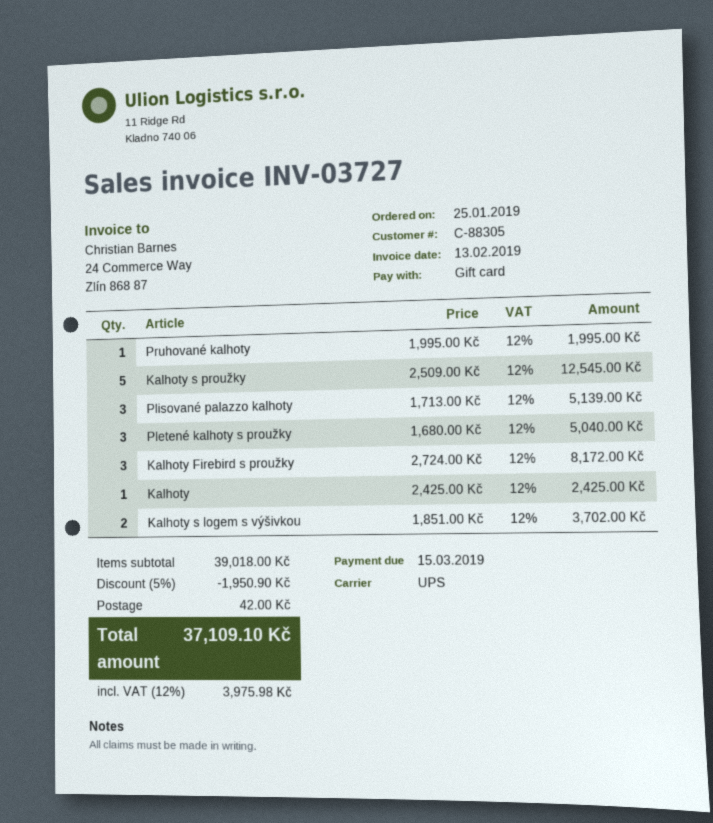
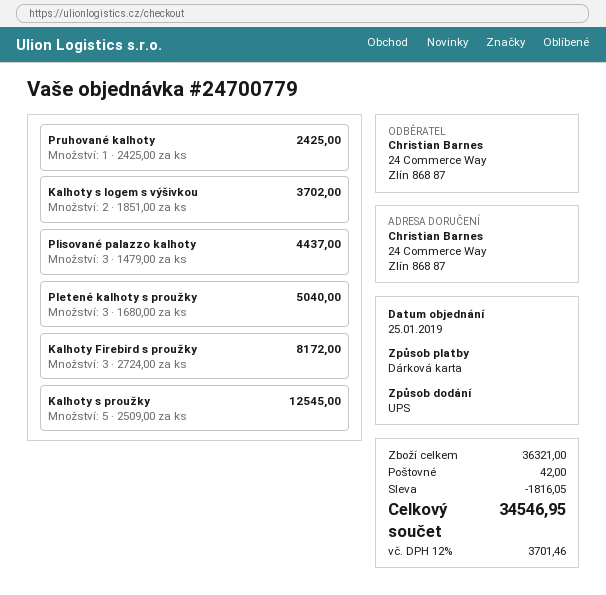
Pruhované kalhoty: 1 x 1995.00 = 1995.00 -> 1 x 2425.00 = 2425.00
Plisované palazzo kalhoty: 3 x 1713.00 = 5139.00 -> 3 x 1479.00 = 4437.00
Kalhoty: 1 x 2425.00 = 2425.00 -> none
subtotal: 39018.00 -> 36321.00
discount: 1950.90 -> 1816.05
tax: 12% = 3975.98 -> 12% = 3701.46
total: 37109.10 -> 34546.95

